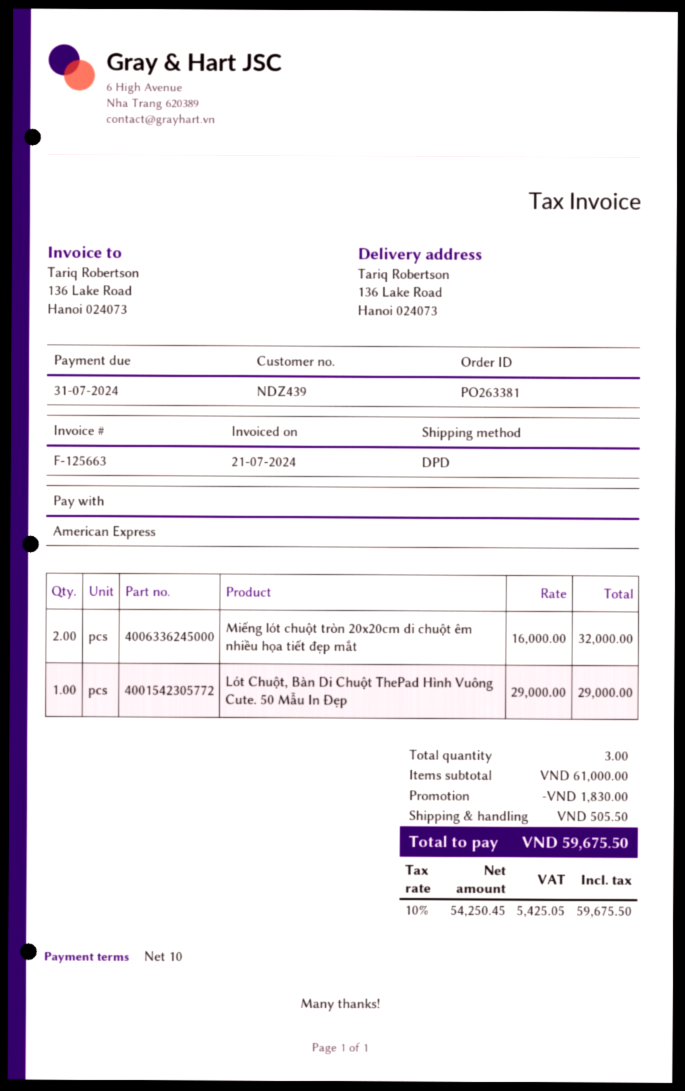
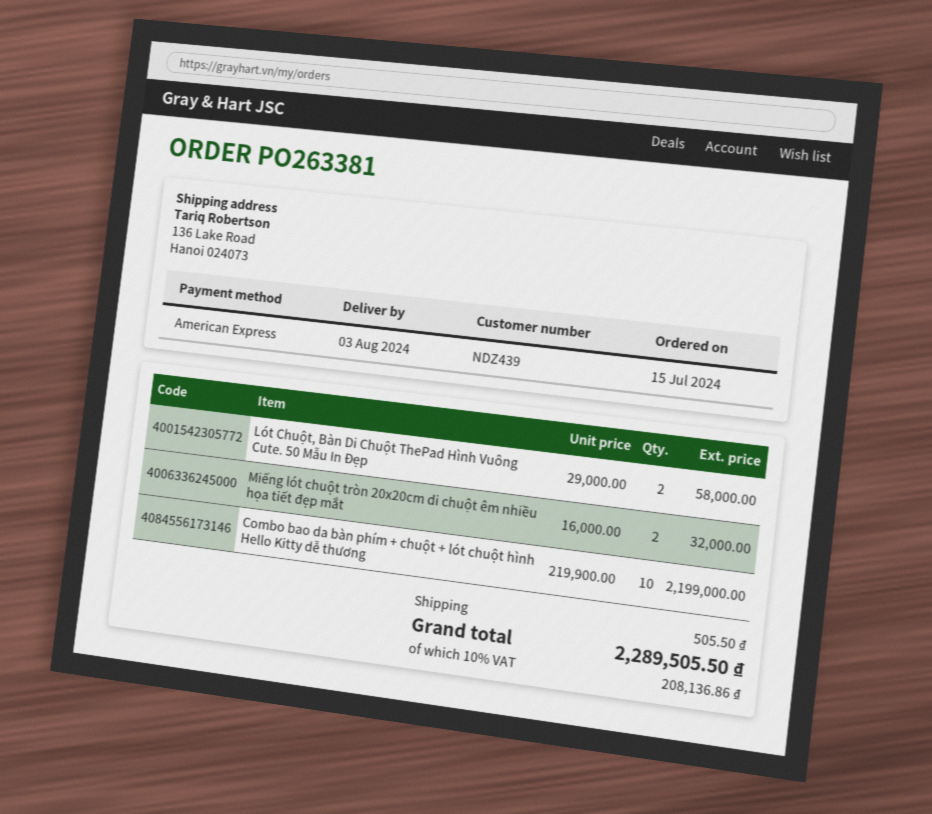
Lót Chuột, Bàn Di Chuột ThePad Hình Vuông Cute. 50 Mẫu In Đẹp: 1 x 29000.00 = 29000.00 -> 2 x 29000.00 = 58000.00
Combo bao da bàn phím + chuột + lót chuột hình Hello Kitty dễ thương: none -> 10 x 219900.00 = 2199000.00
discount: 1830.00 -> none
tax: 10% = 5425.05 -> 10% = 208136.86
total: 59675.50 -> 2289505.50

